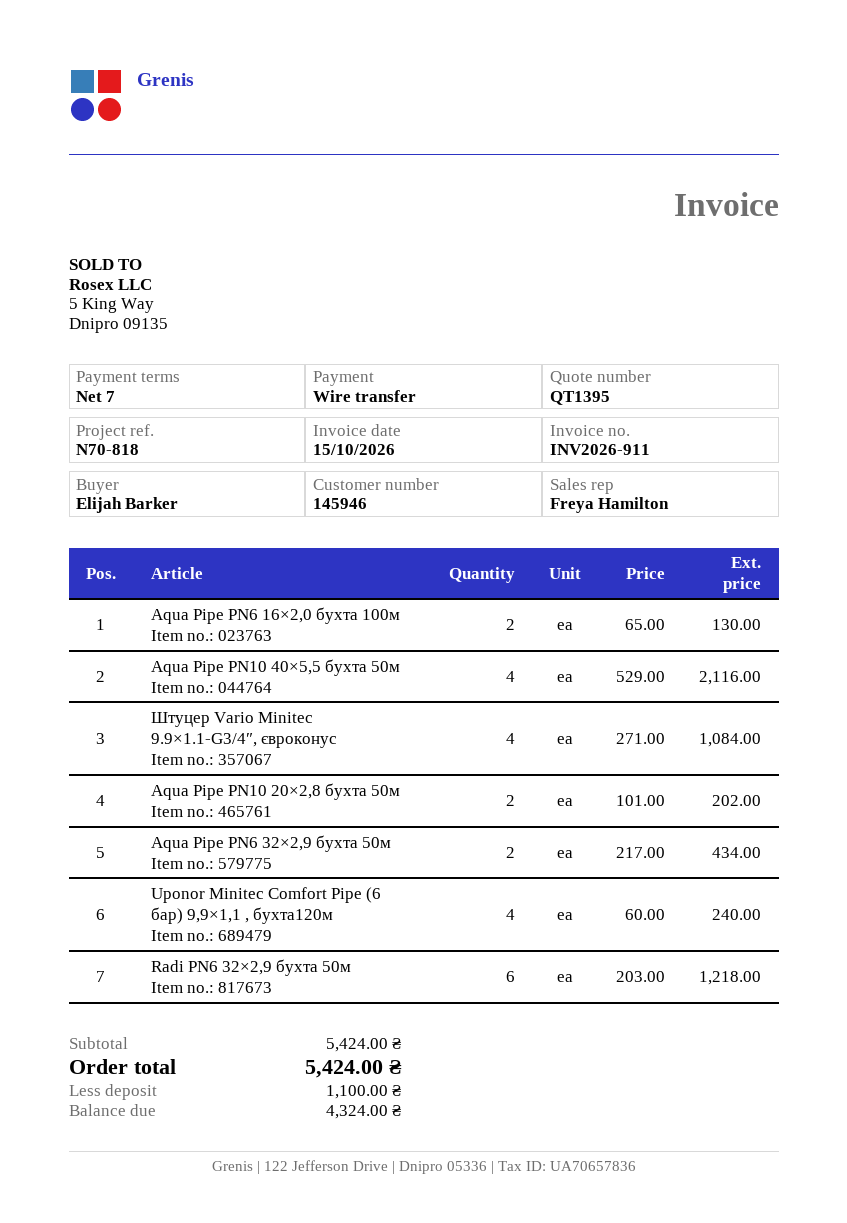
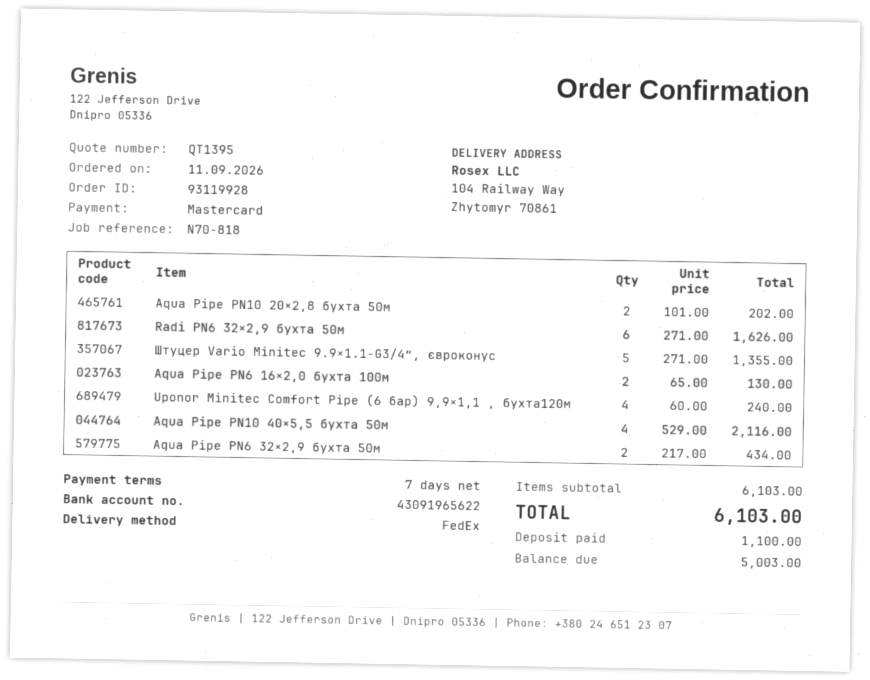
payment method: bank transfer -> Mastercard
Штуцер Vario Minitec 9.9×1.1-G3/4″, євроконус: 4 x 271.00 = 1084.00 -> 5 x 271.00 = 1355.00
Radi PN6 32×2,9 бухта 50м: 6 x 203.00 = 1218.00 -> 6 x 271.00 = 1626.00
subtotal: 5424.00 -> 6103.00
total: 5424.00 -> 6103.00
balance: 4324.00 -> 5003.00

